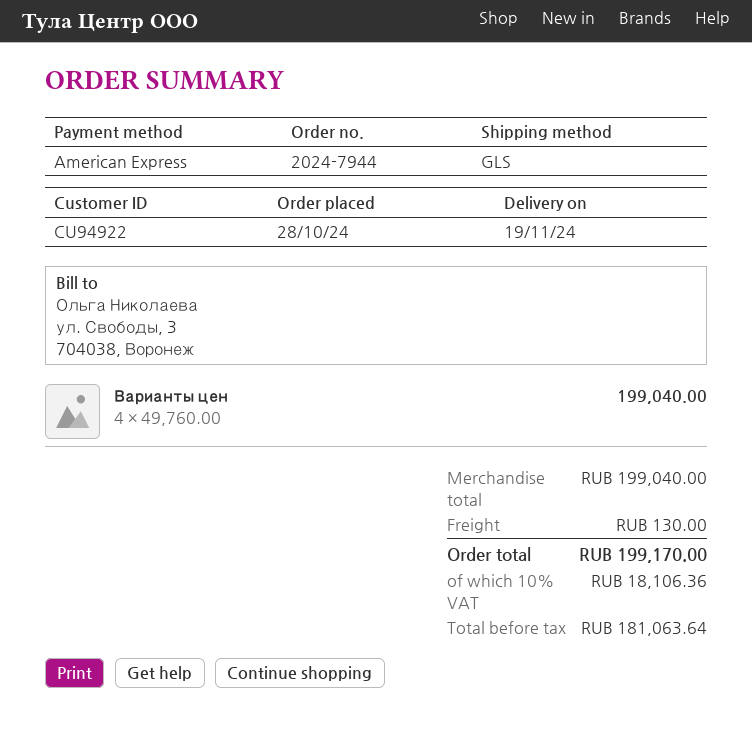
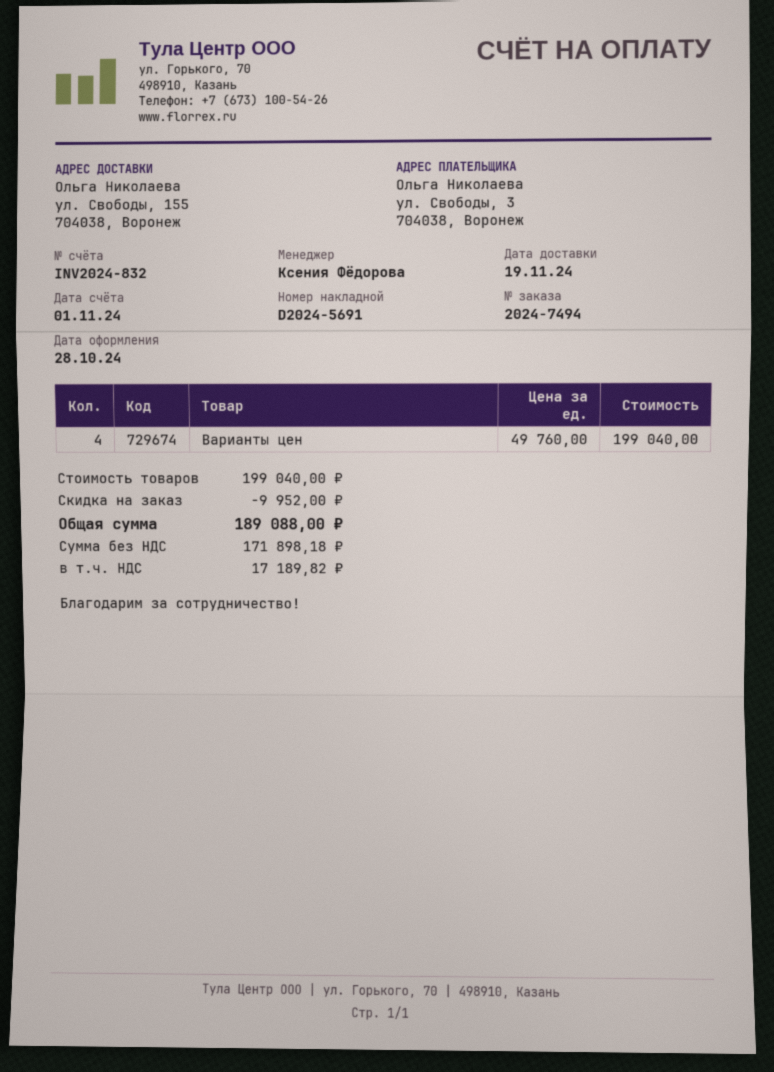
order number: 2024-7944 -> 2024-7494
discount: none -> 9952.00
shipping: 130.00 -> none
net: 181063.64 -> 171898.18
tax: 18106.36 -> 17189.82
total: 199170.00 -> 189088.00

